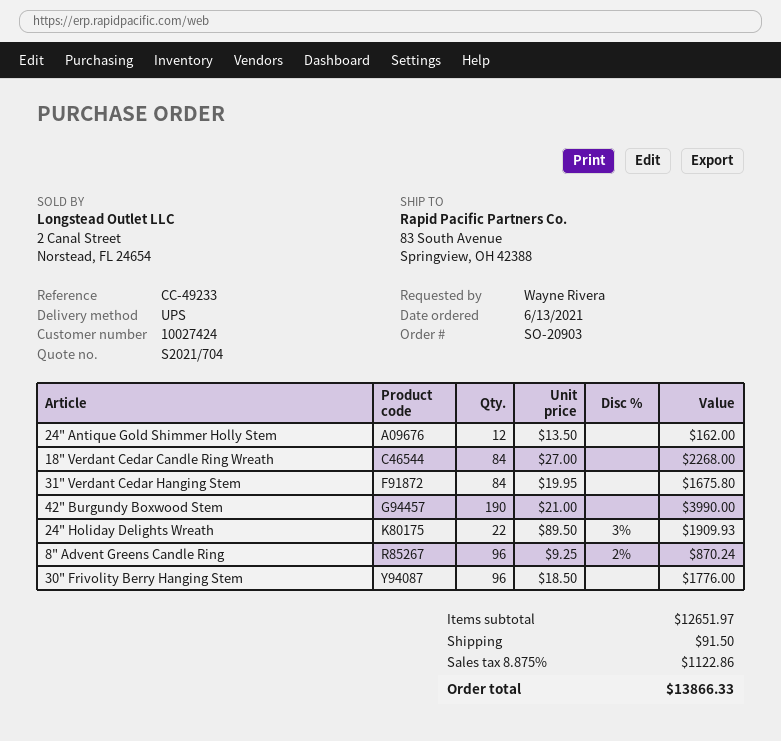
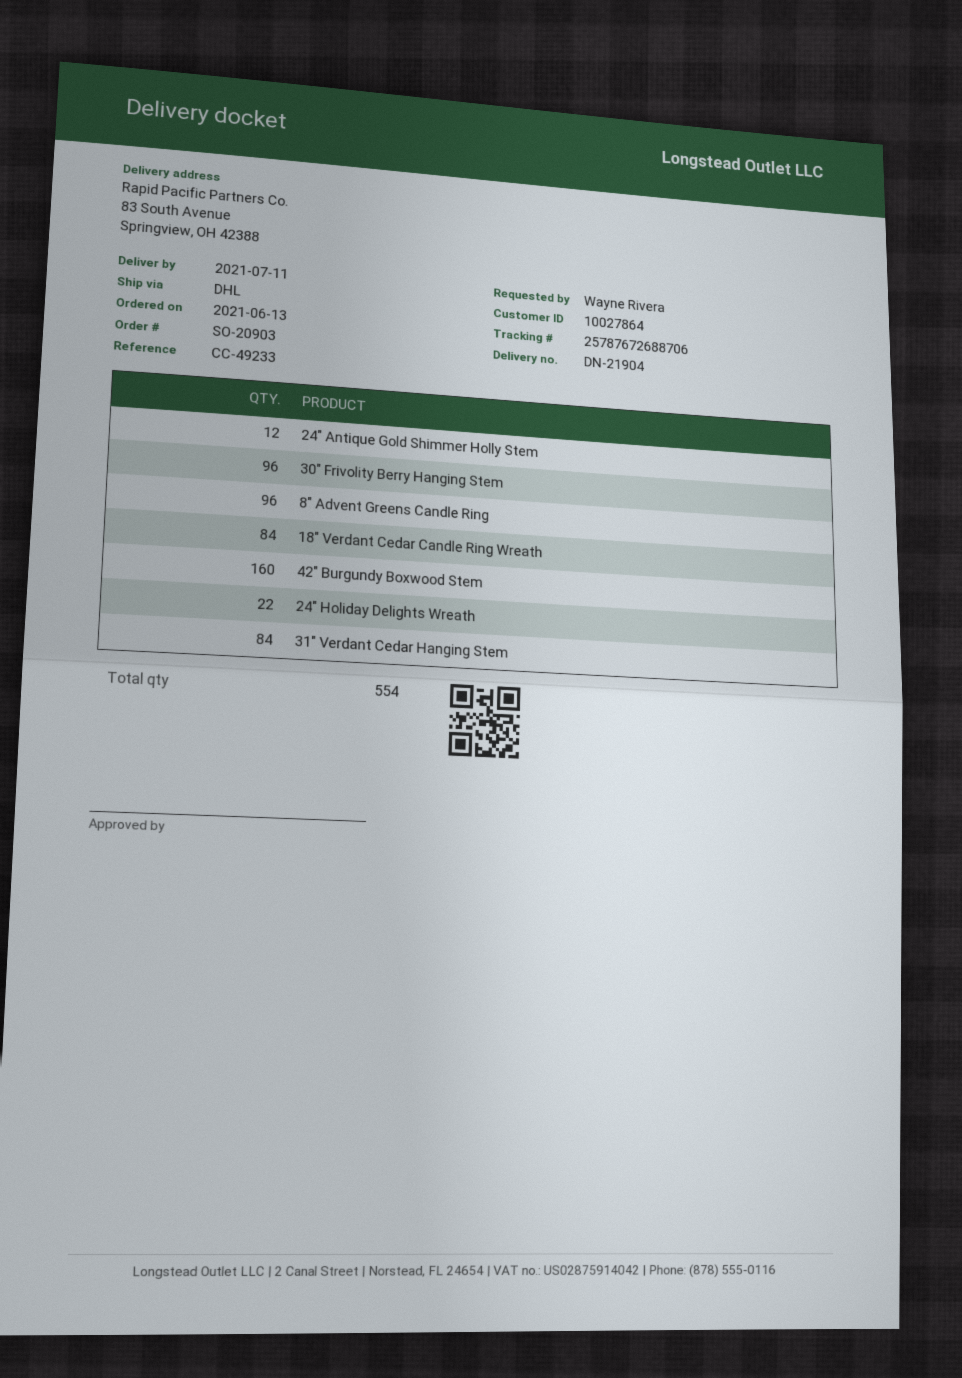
customer number: 10027424 -> 10027864
shipping method: UPS -> DHL
42" Burgundy Boxwood Stem: 190 -> 160

